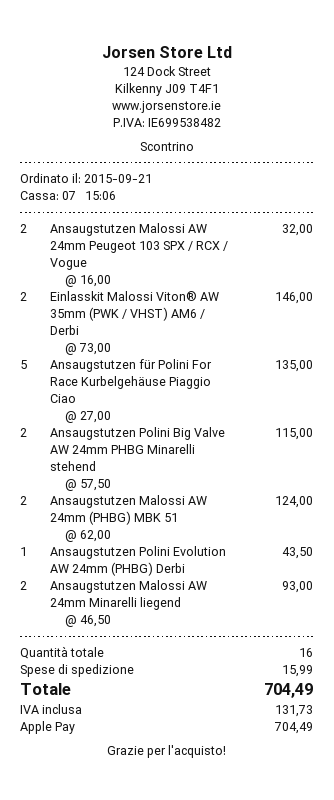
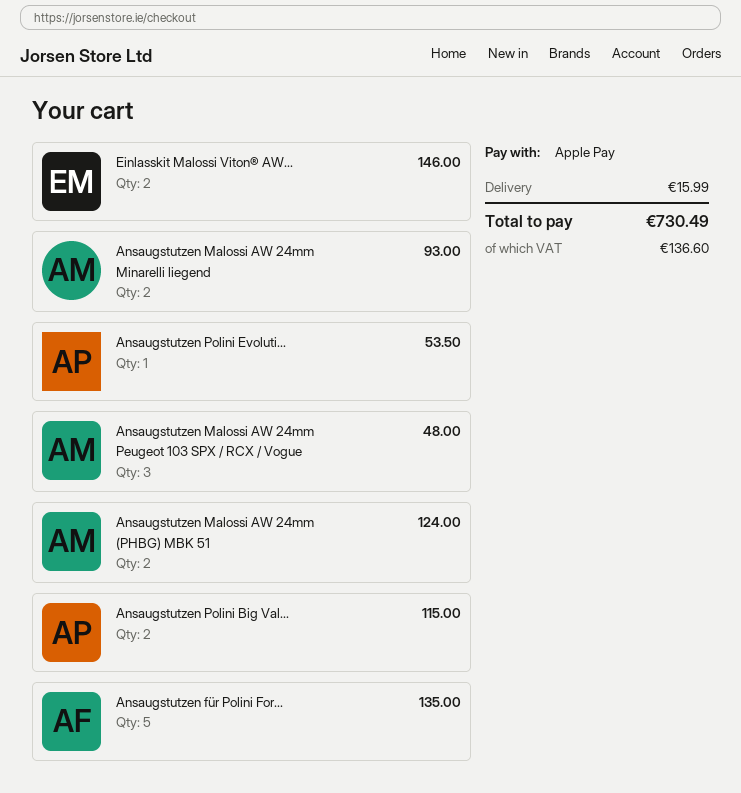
Ansaugstutzen Malossi AW 24mm Peugeot 103 SPX / RCX / Vogue: 2 for 32.00 -> 3 for 48.00
Ansaugstutzen Polini Evolution AW 24mm (PHBG) Derbi: 1 for 43.50 -> 1 for 53.50
tax: 131.73 -> 136.60
total: 704.49 -> 730.49

